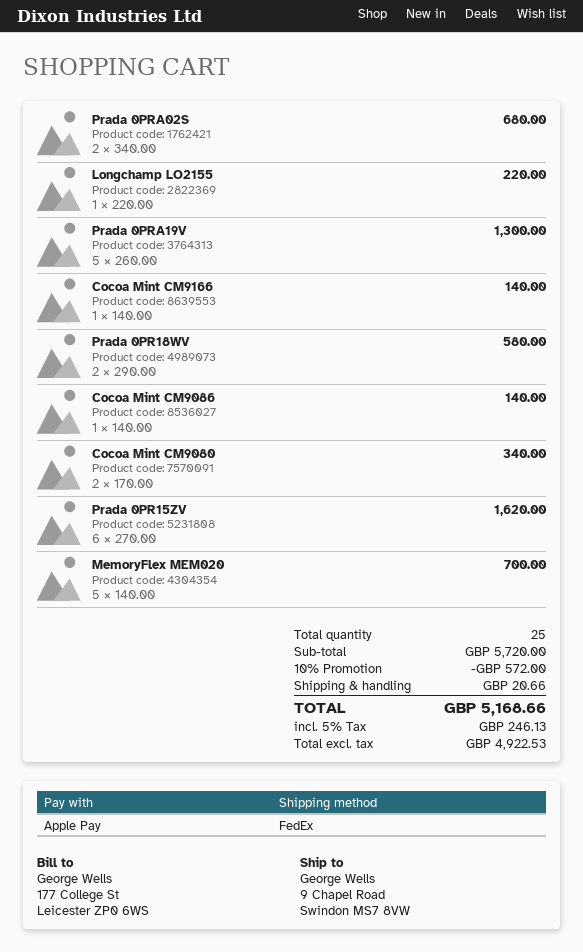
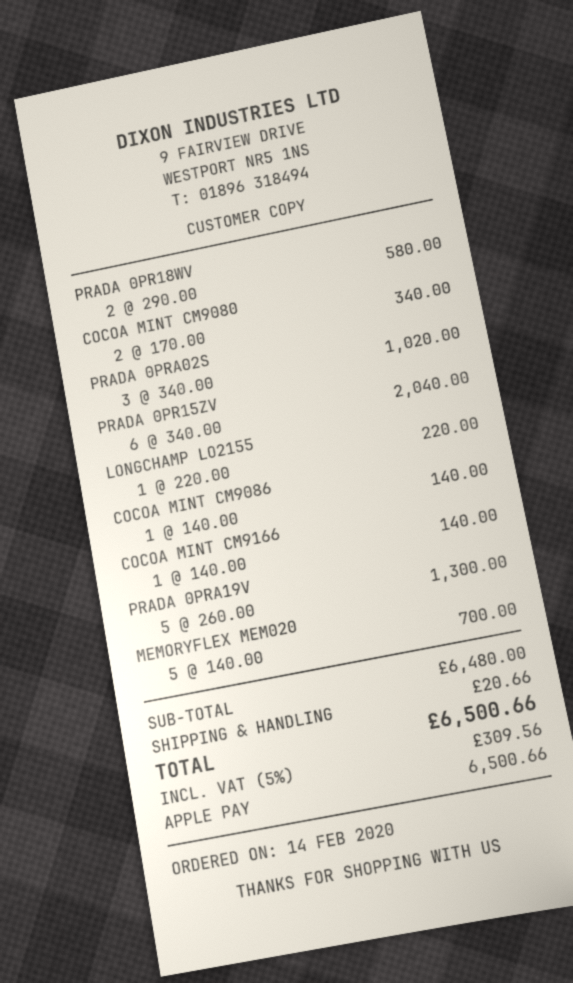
Prada 0PRA02S: 2 x 340.00 = 680.00 -> 3 x 340.00 = 1020.00
Prada 0PR15ZV: 6 x 270.00 = 1620.00 -> 6 x 340.00 = 2040.00
subtotal: 5720.00 -> 6480.00
discount: 10% = 572.00 -> none
tax: 5% = 246.13 -> 5% = 309.56
total: 5168.66 -> 6500.66

